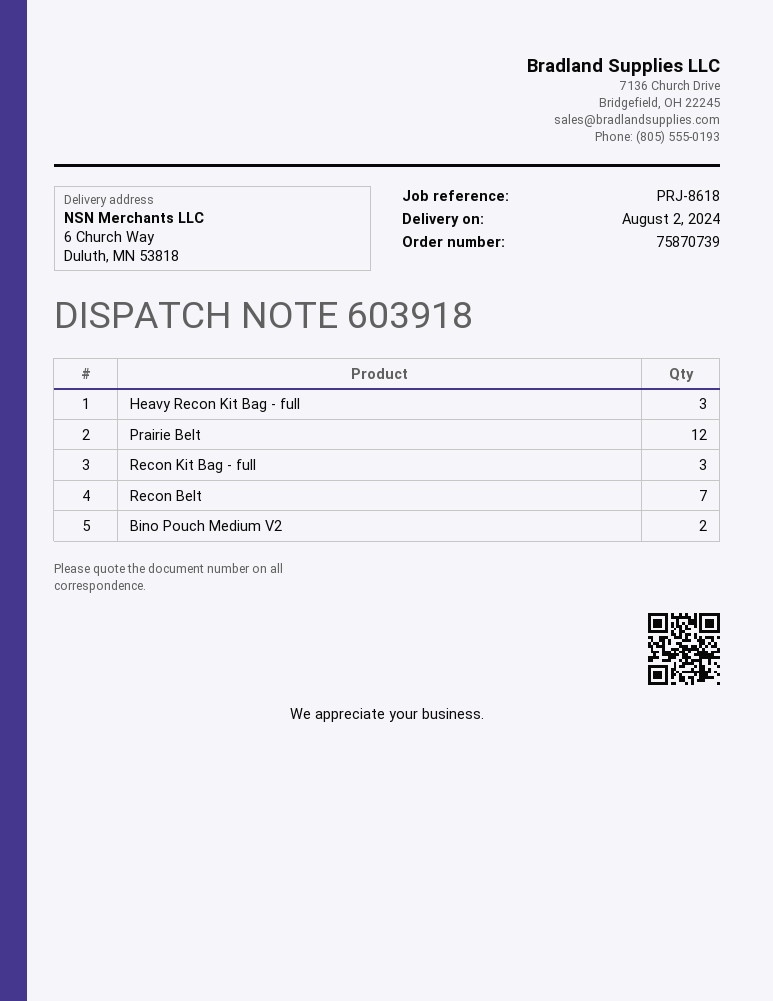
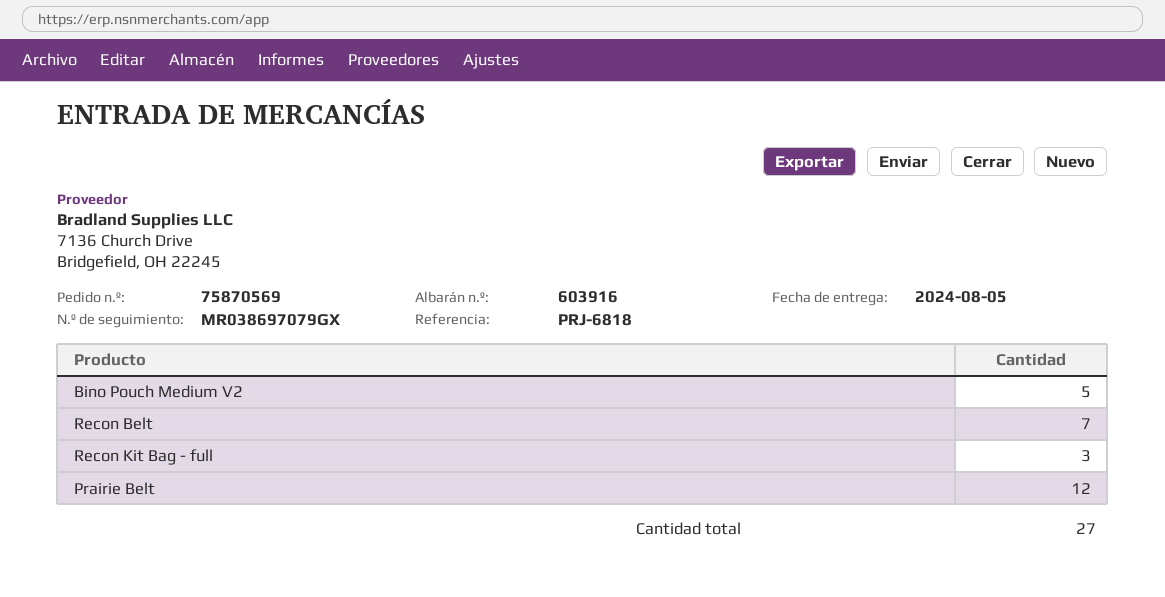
order number: 75870739 -> 75870569
delivery note number: 603918 -> 603916
delivery date: 2024-08-02 -> 2024-08-05
reference: PRJ-8618 -> PRJ-6818
Heavy Recon Kit Bag - full: 3 -> none
Bino Pouch Medium V2: 2 -> 5

